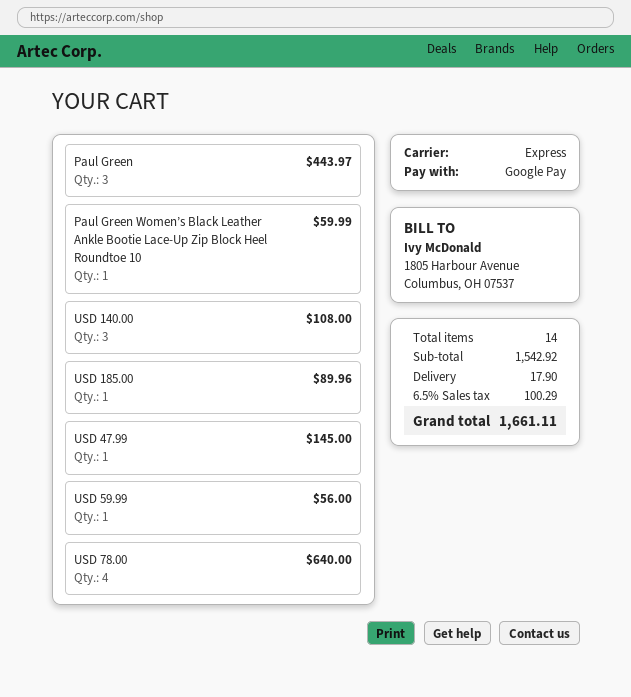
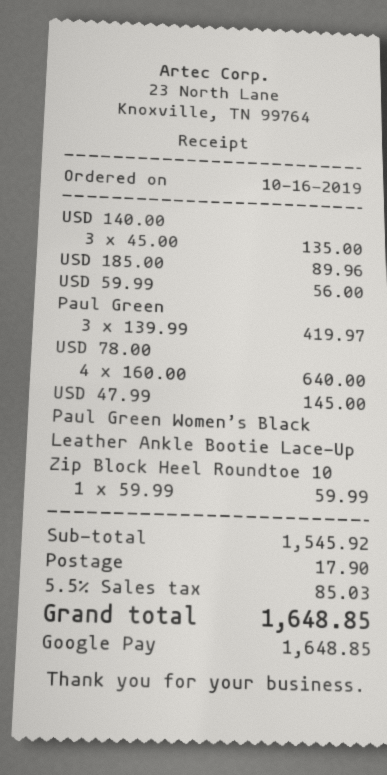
Paul Green: 3 for 443.97 -> 3 for 419.97
USD 140.00: 3 for 108.00 -> 3 for 135.00
subtotal: 1542.92 -> 1545.92
tax: 6.5% = 100.29 -> 5.5% = 85.03
total: 1661.11 -> 1648.85

